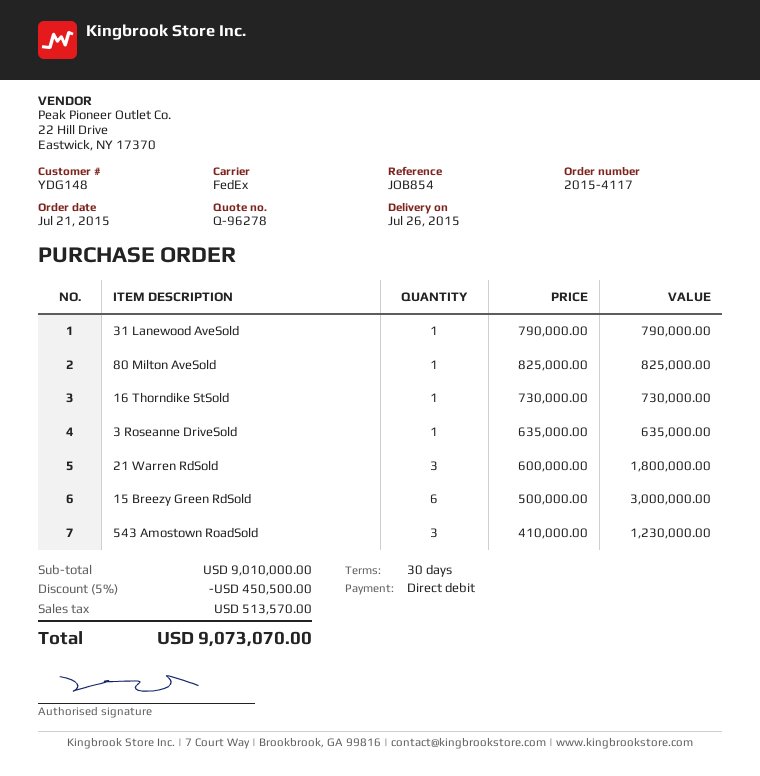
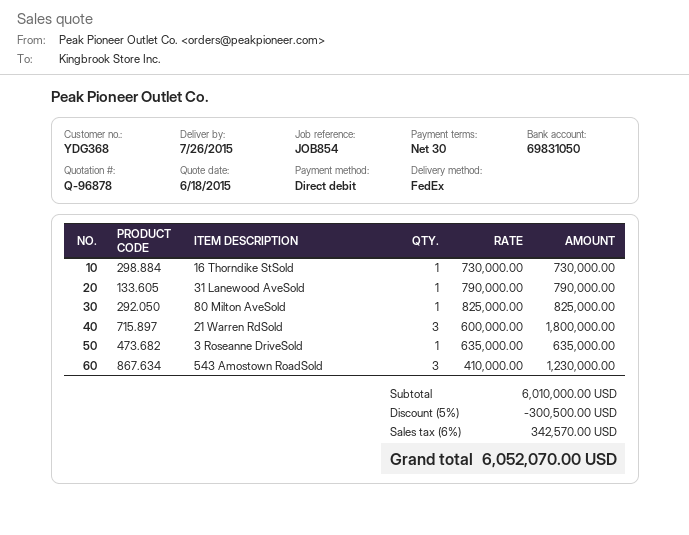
quote number: Q-96278 -> Q-96878
customer number: YDG148 -> YDG368
15 Breezy Green RdSold: 6 x 500000.00 = 3000000.00 -> none
subtotal: 9010000.00 -> 6010000.00
discount: 5% = 450500.00 -> 5% = 300500.00
tax: 513570.00 -> 342570.00
total: 9073070.00 -> 6052070.00

